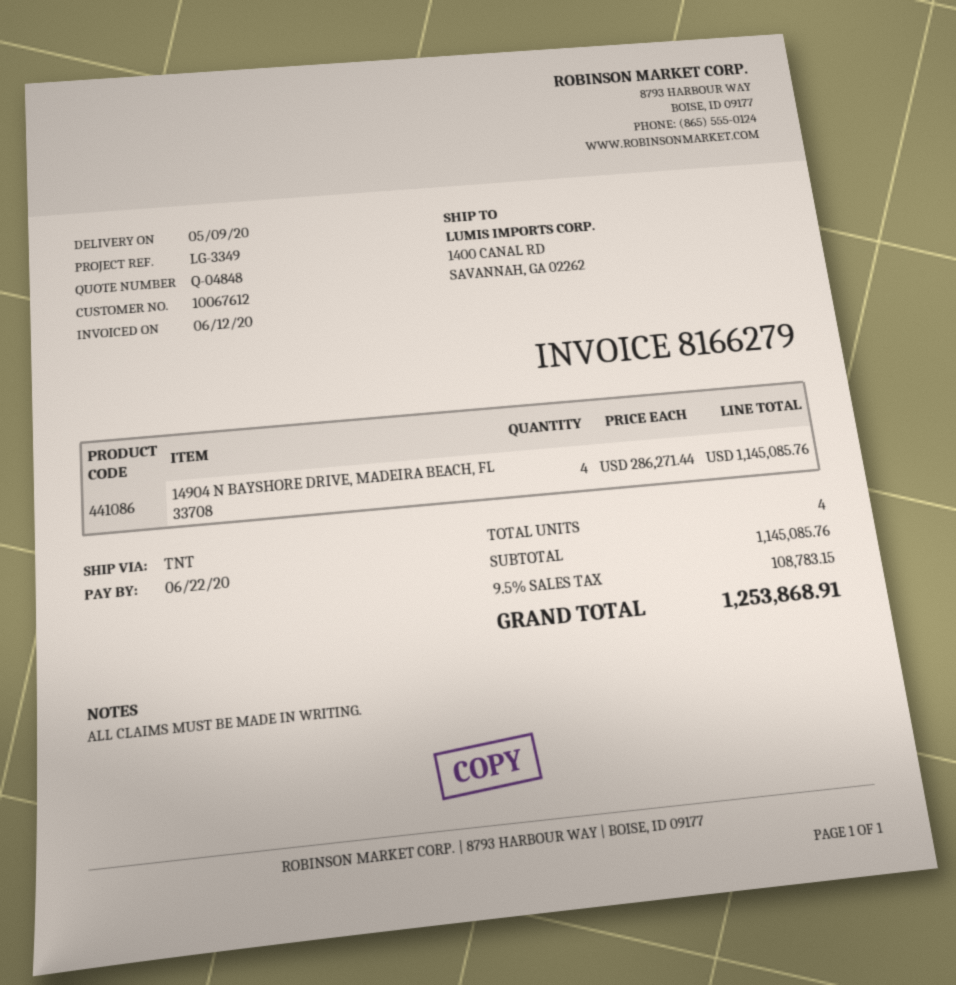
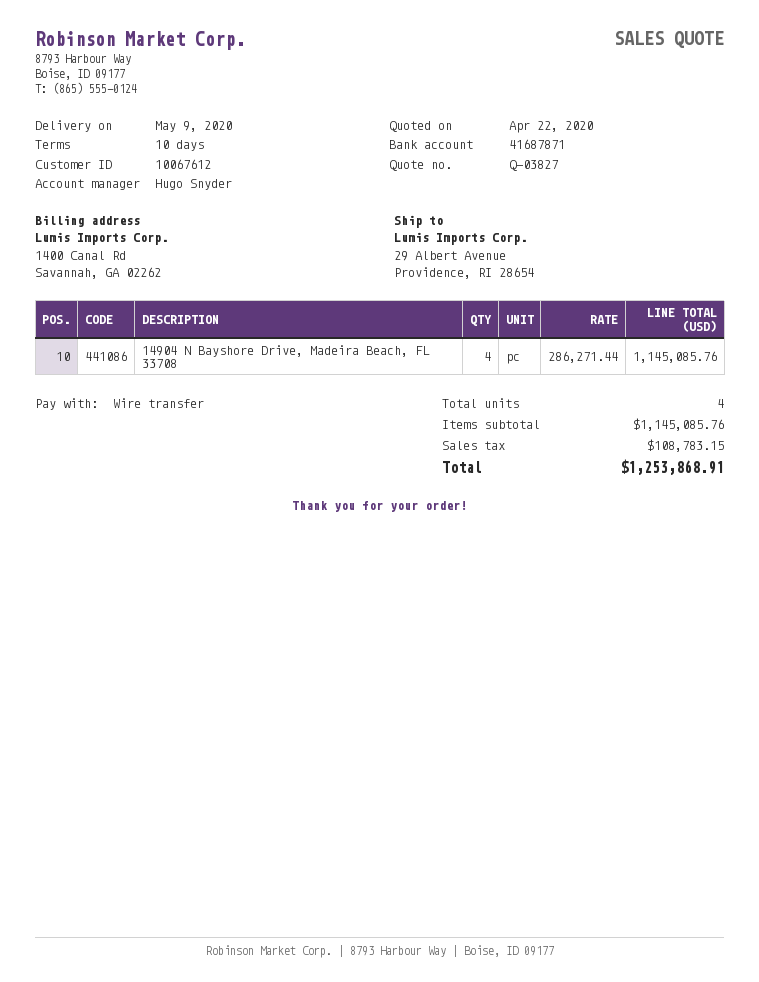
quote number: Q-04848 -> Q-03827
ship to: 1400 CANAL RD, SAVANNAH, GA 02262 -> 29 Albert Avenue, Providence, RI 28654

